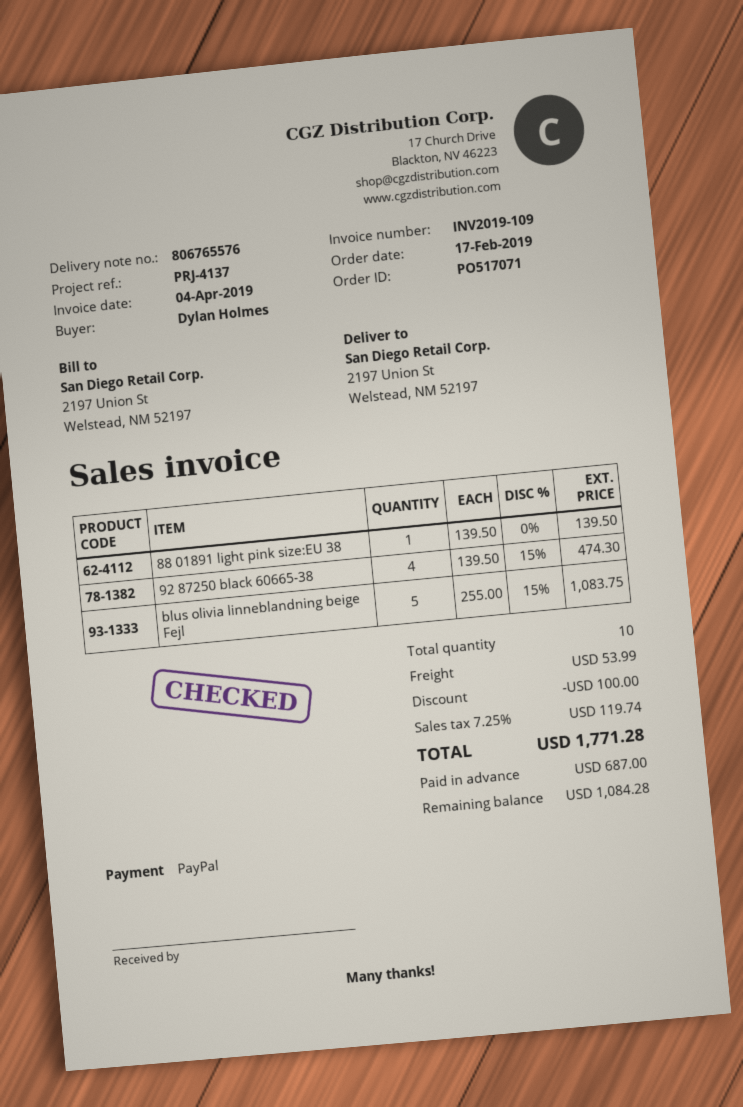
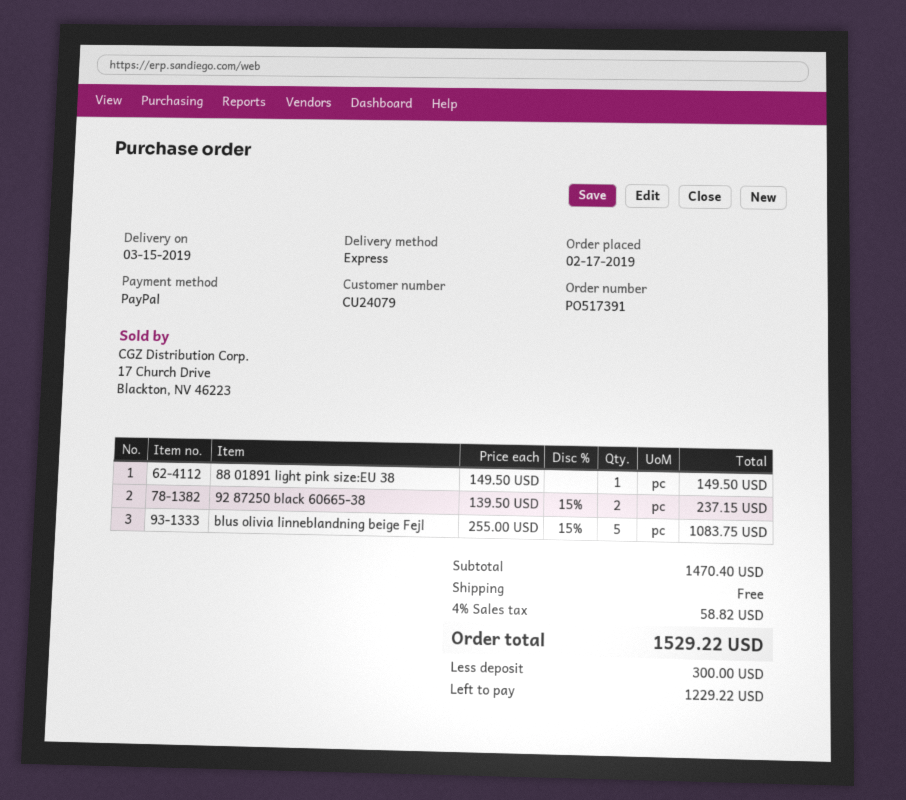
order number: PO517071 -> PO517391
88 01891 light pink size:EU 38: 1 x 139.50 = 139.50 -> 1 x 149.50 = 149.50
92 87250 black 60665-38: 4 x 139.50 - 15% = 474.30 -> 2 x 139.50 - 15% = 237.15
discount: 100.00 -> none
shipping: 53.99 -> 0.00
tax: 7.25% = 119.74 -> 4% = 58.82
total: 1771.28 -> 1529.22
deposit: 687.00 -> 300.00
balance: 1084.28 -> 1229.22

